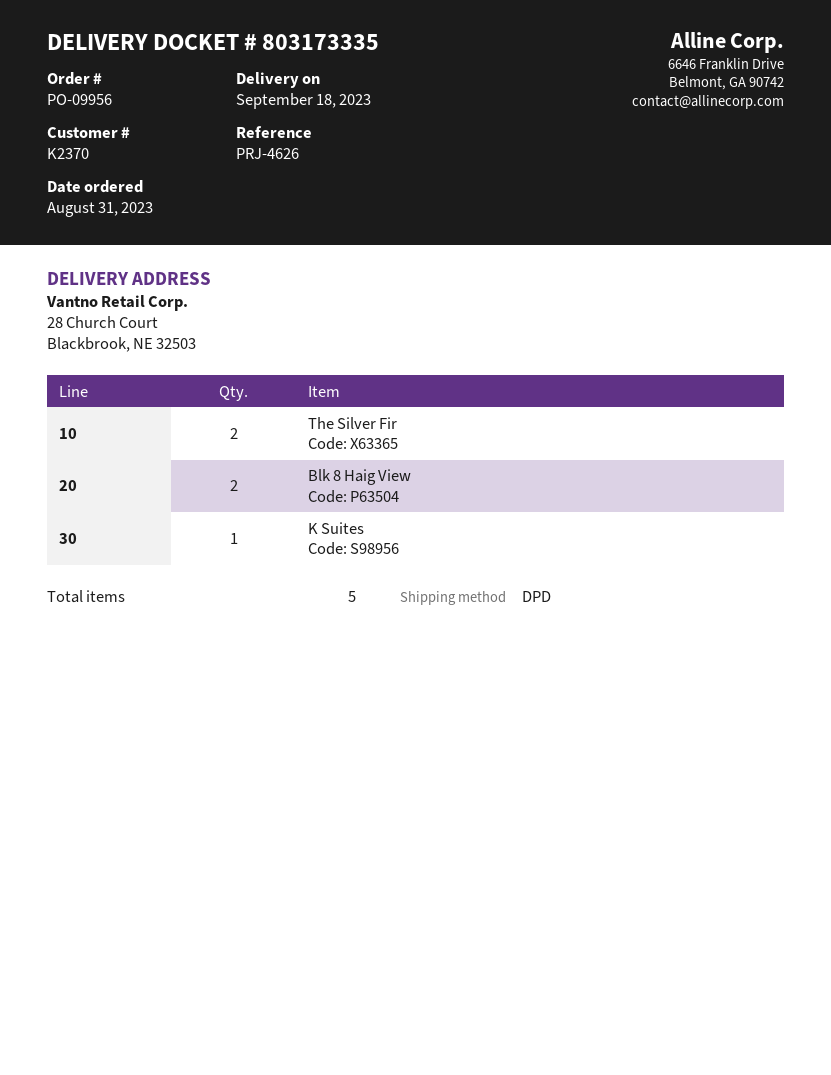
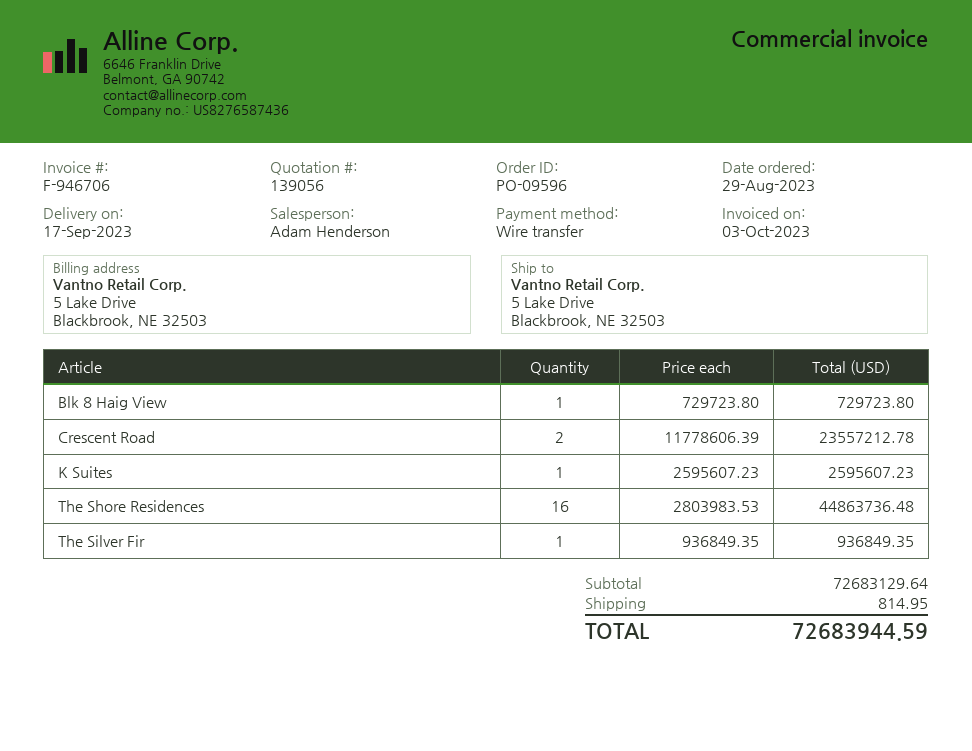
order number: PO-09956 -> PO-09596
order date: 2023-08-31 -> 2023-08-29
delivery date: 2023-09-18 -> 2023-09-17
ship to: 28 Church Court, Blackbrook, NE 32503 -> 5 Lake Drive, Blackbrook, NE 32503
The Silver Fir: 2 -> 1
Blk 8 Haig View: 2 -> 1
Crescent Road: none -> 2
The Shore Residences: none -> 16

